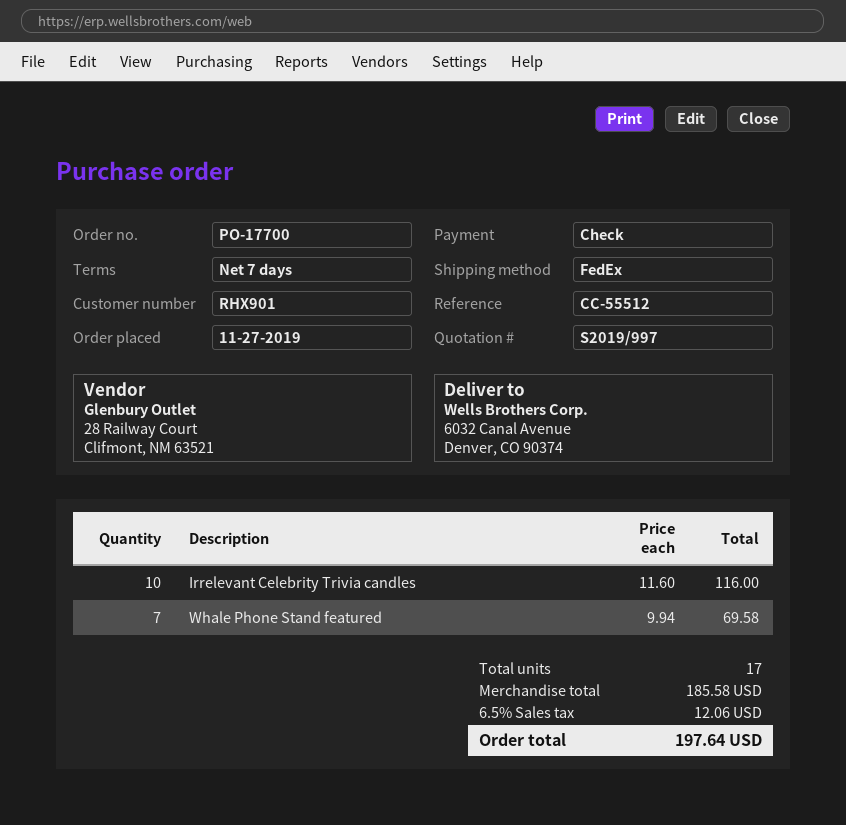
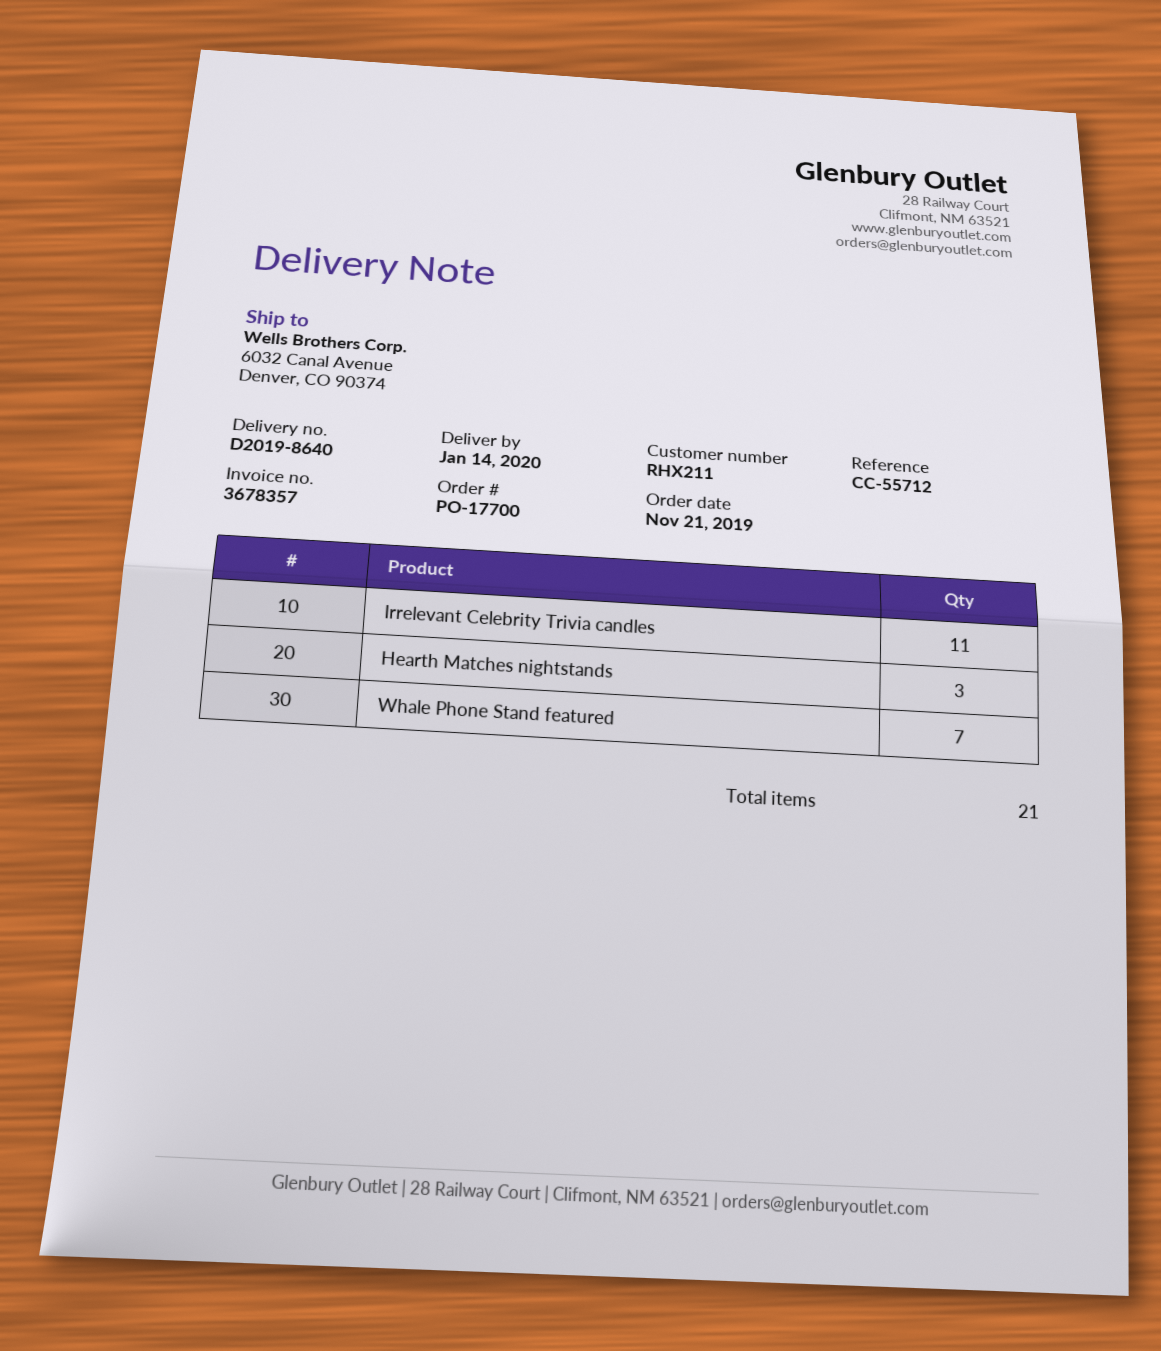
order date: 2019-11-27 -> 2019-11-21
customer number: RHX901 -> RHX211
reference: CC-55512 -> CC-55712
Irrelevant Celebrity Trivia candles: 10 -> 11
Hearth Matches nightstands: none -> 3
total quantity: 17 -> 21

